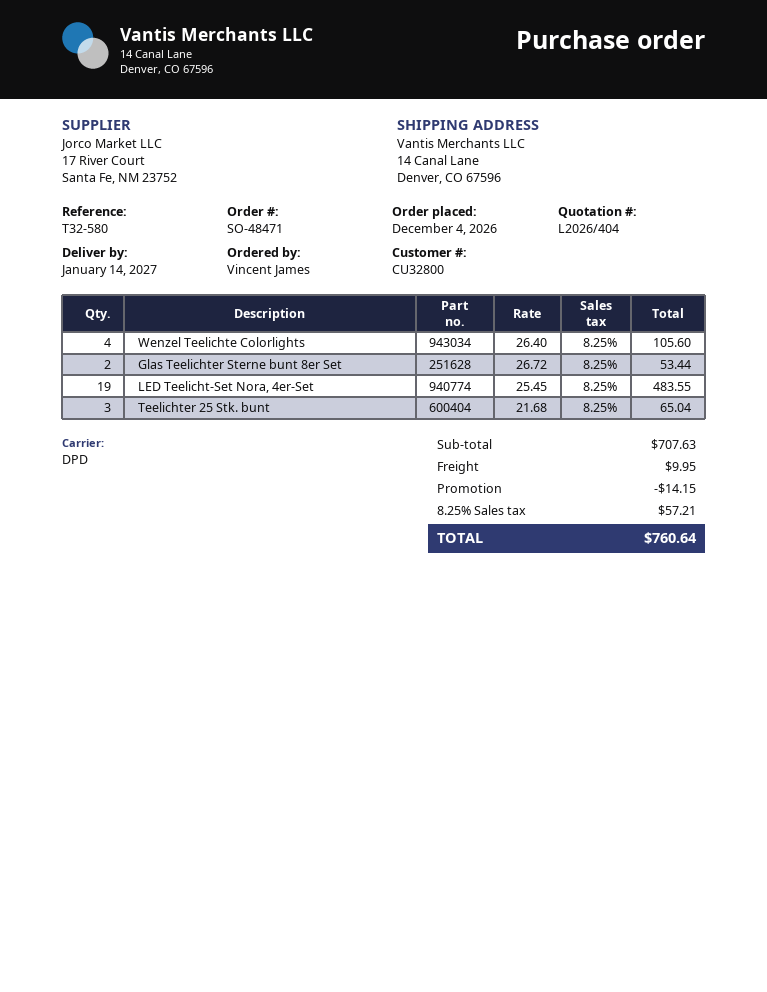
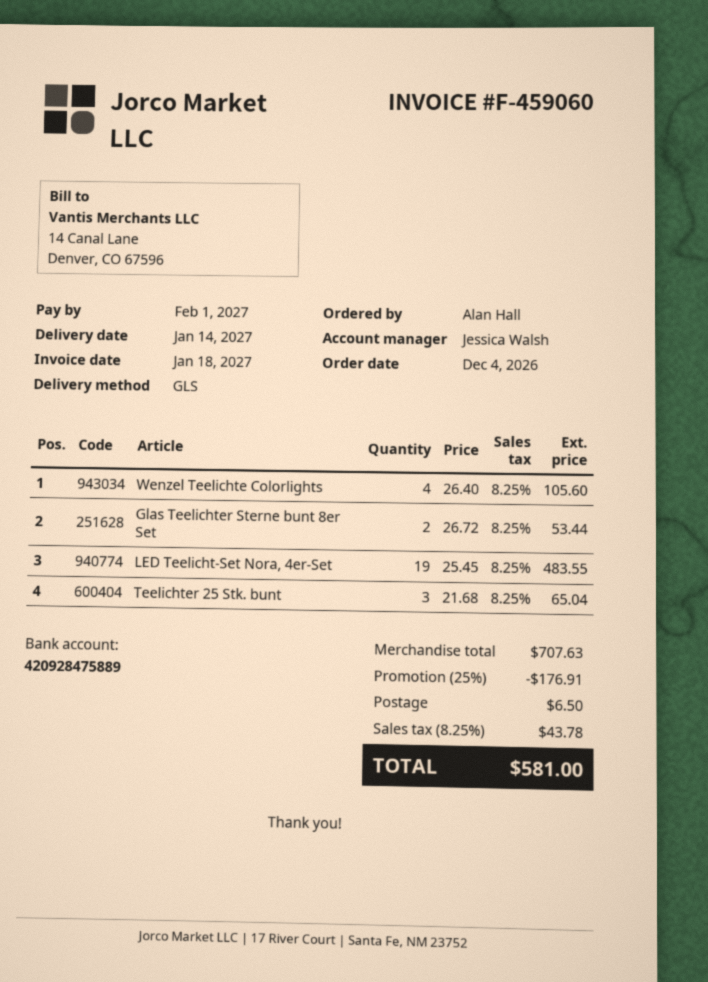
ordered by: Vincent James -> Alan Hall
shipping method: DPD -> GLS
discount: 14.15 -> 176.91
shipping: 9.95 -> 6.50
tax: 8.25% = 57.21 -> 8.25% = 43.78
total: 760.64 -> 581.00

